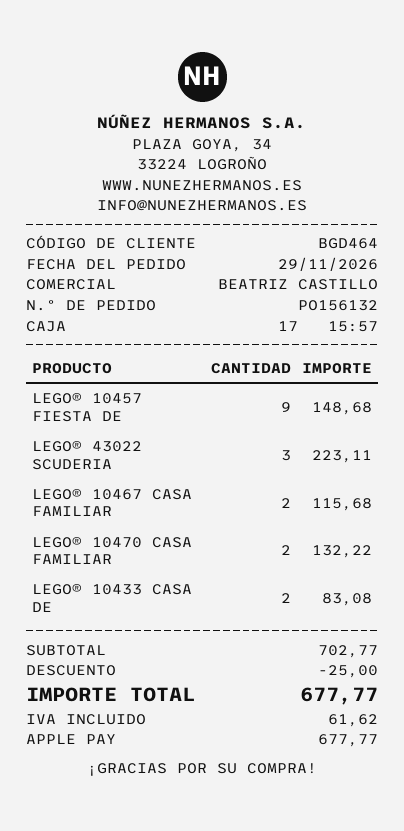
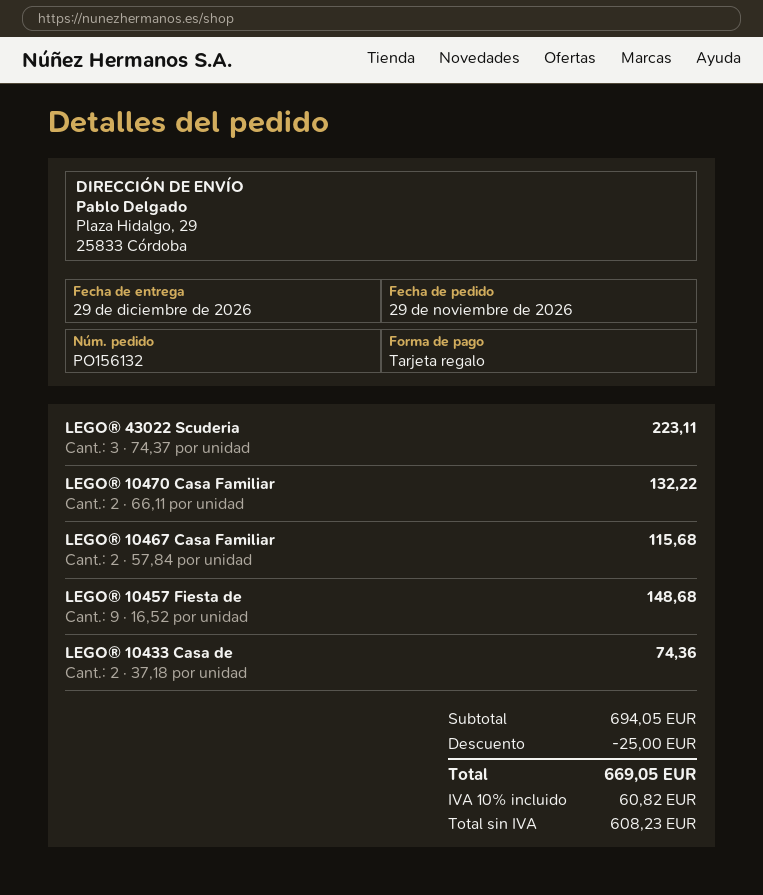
payment method: Apple Pay -> gift card
LEGO® 10433 CASA DE: 2 for 83.08 -> 2 for 74.36
subtotal: 702.77 -> 694.05
tax: 61.62 -> 60.82
total: 677.77 -> 669.05

